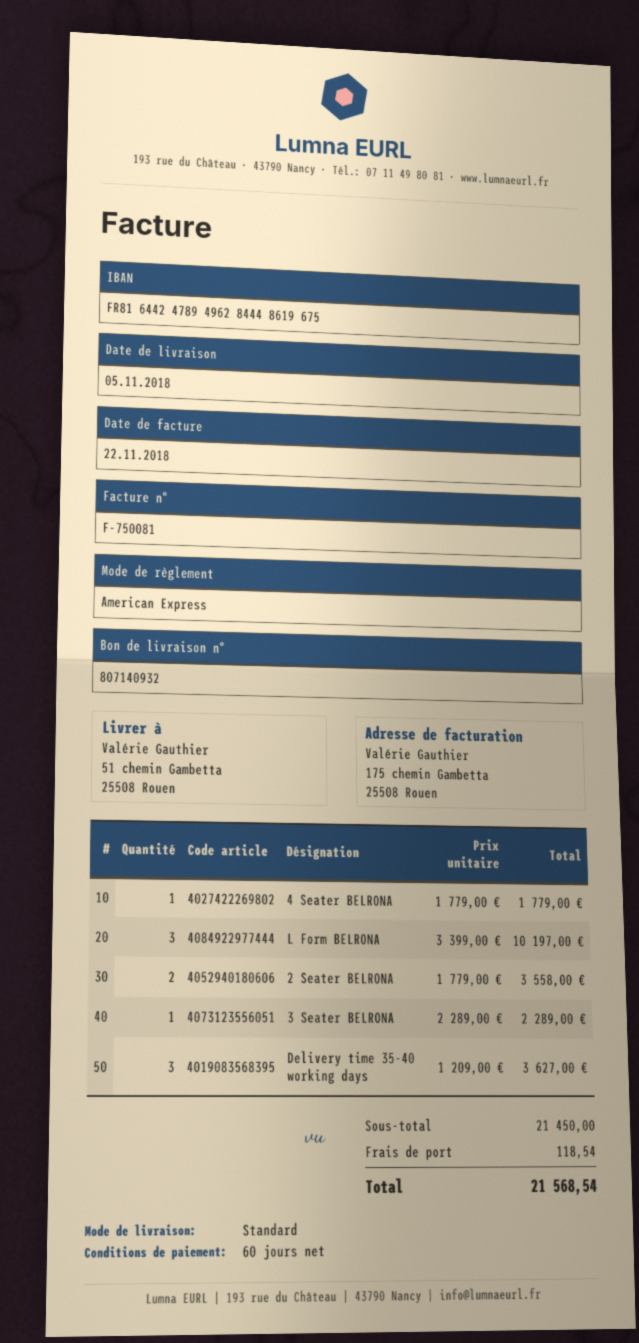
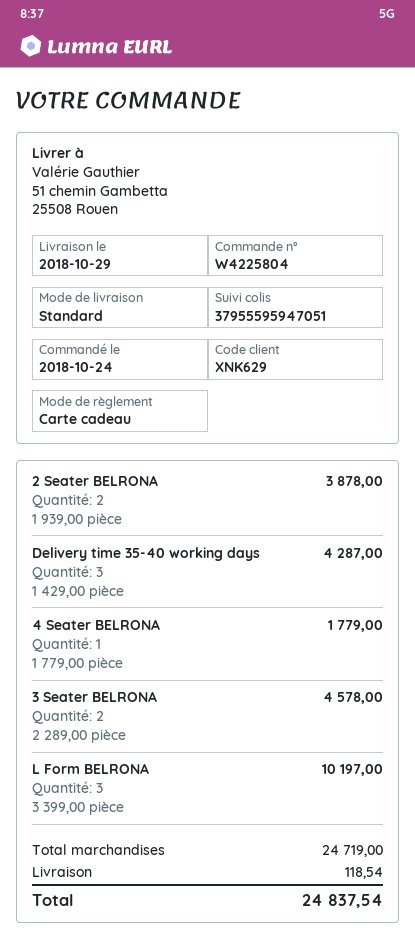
delivery date: 2018-11-05 -> 2018-10-29
payment method: American Express -> gift card
2 Seater BELRONA: 2 x 1779.00 = 3558.00 -> 2 x 1939.00 = 3878.00
3 Seater BELRONA: 1 x 2289.00 = 2289.00 -> 2 x 2289.00 = 4578.00
Delivery time 35-40 working days: 3 x 1209.00 = 3627.00 -> 3 x 1429.00 = 4287.00
subtotal: 21450.00 -> 24719.00
total: 21568.54 -> 24837.54

